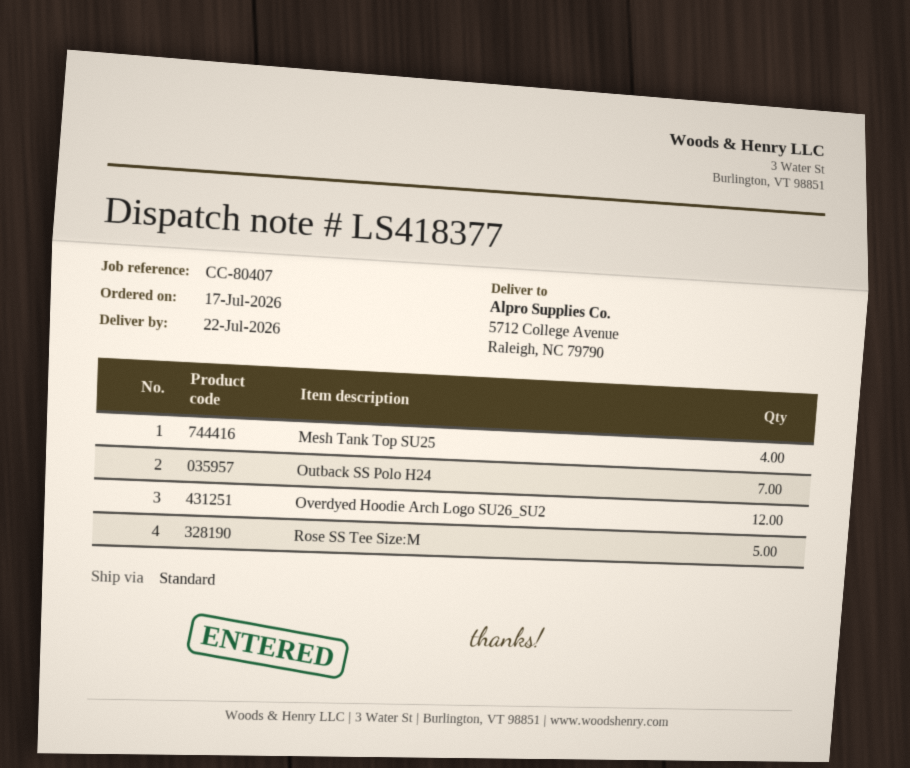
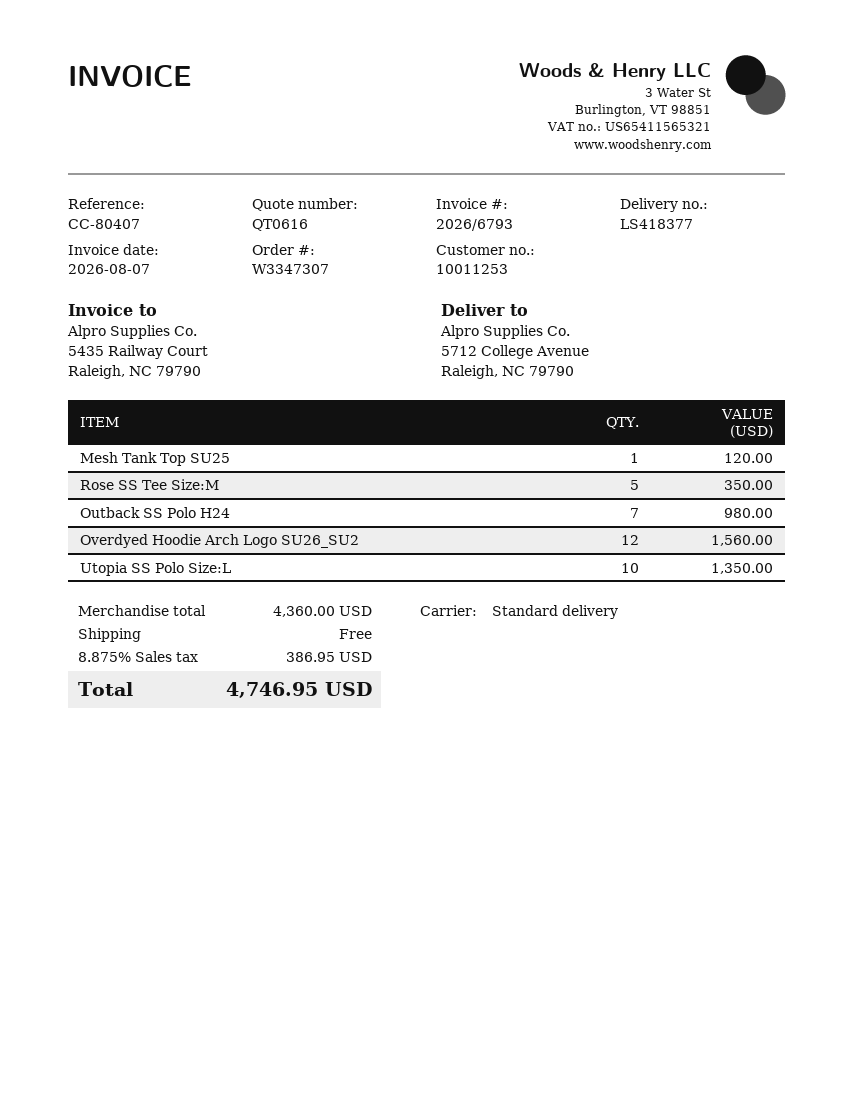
Mesh Tank Top SU25: 4 -> 1
Utopia SS Polo Size:L: none -> 10

